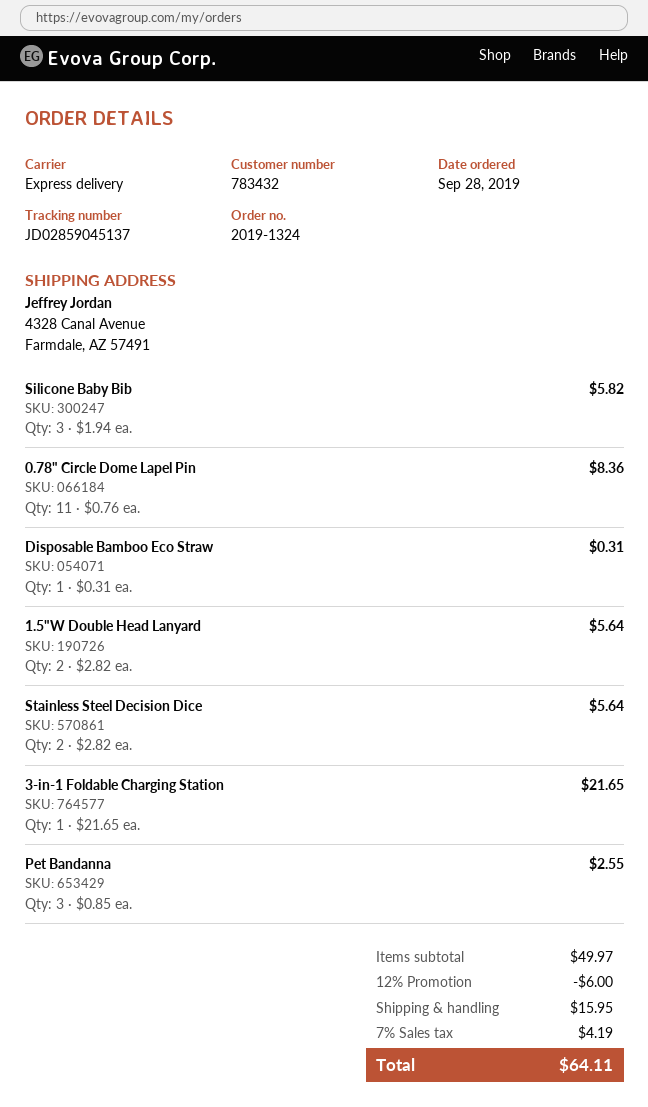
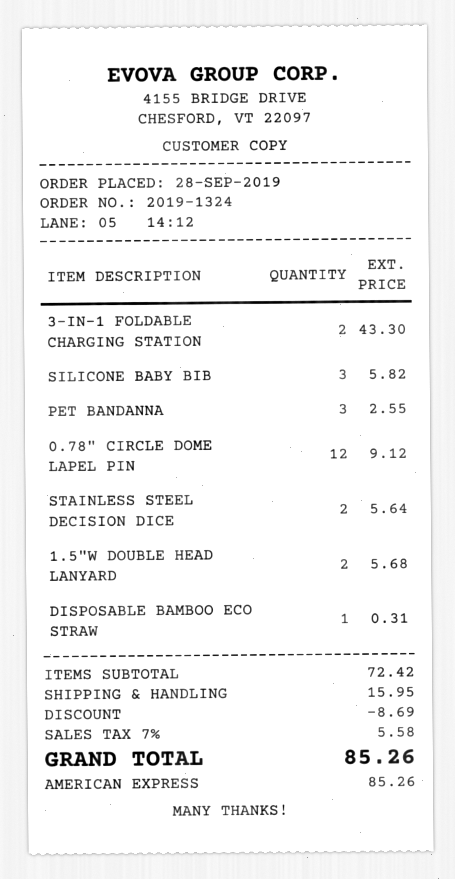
0.78" Circle Dome Lapel Pin: 11 for 8.36 -> 12 for 9.12
1.5"W Double Head Lanyard: 2 for 5.64 -> 2 for 5.68
3-in-1 Foldable Charging Station: 1 for 21.65 -> 2 for 43.30
subtotal: 49.97 -> 72.42
discount: 6.00 -> 8.69
tax: 7% = 4.19 -> 7% = 5.58
total: 64.11 -> 85.26

